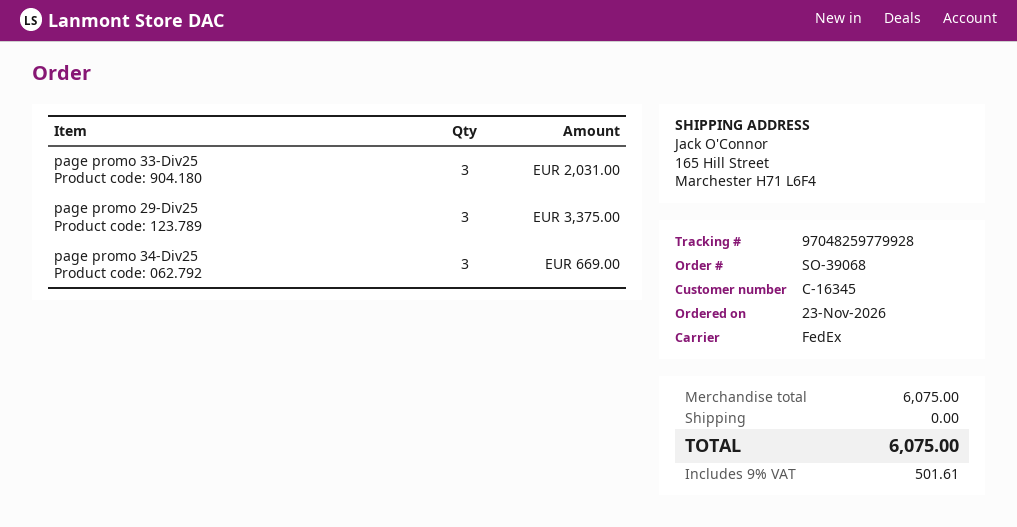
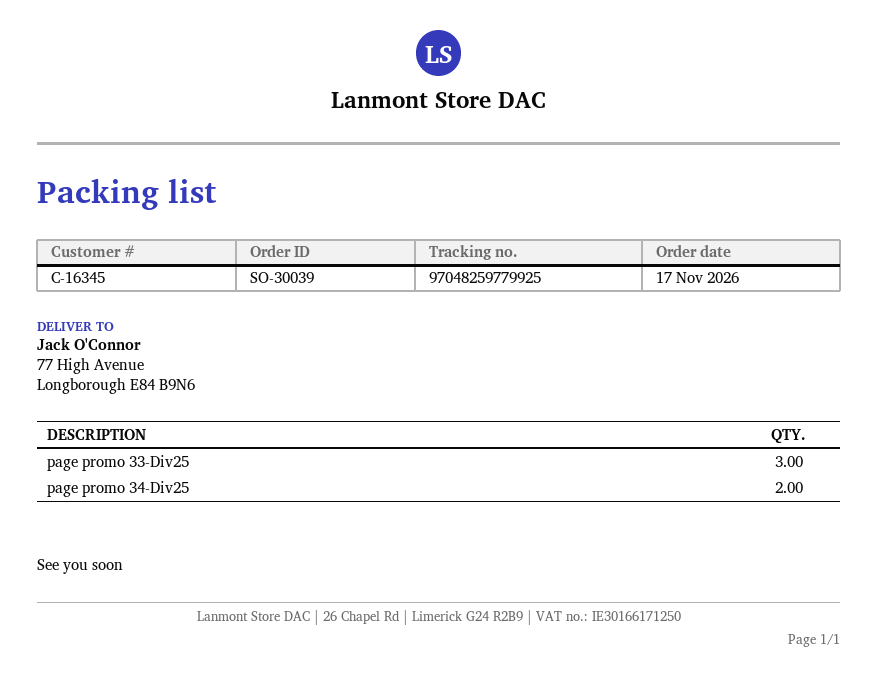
order number: SO-39068 -> SO-30039
order date: 2026-11-23 -> 2026-11-17
tracking number: 97048259779928 -> 97048259779925
ship to: 165 Hill Street, Marchester H71 L6F4 -> 77 High Avenue, Longborough E84 B9N6
page promo 29-Div25: 3 -> none
page promo 34-Div25: 3 -> 2

